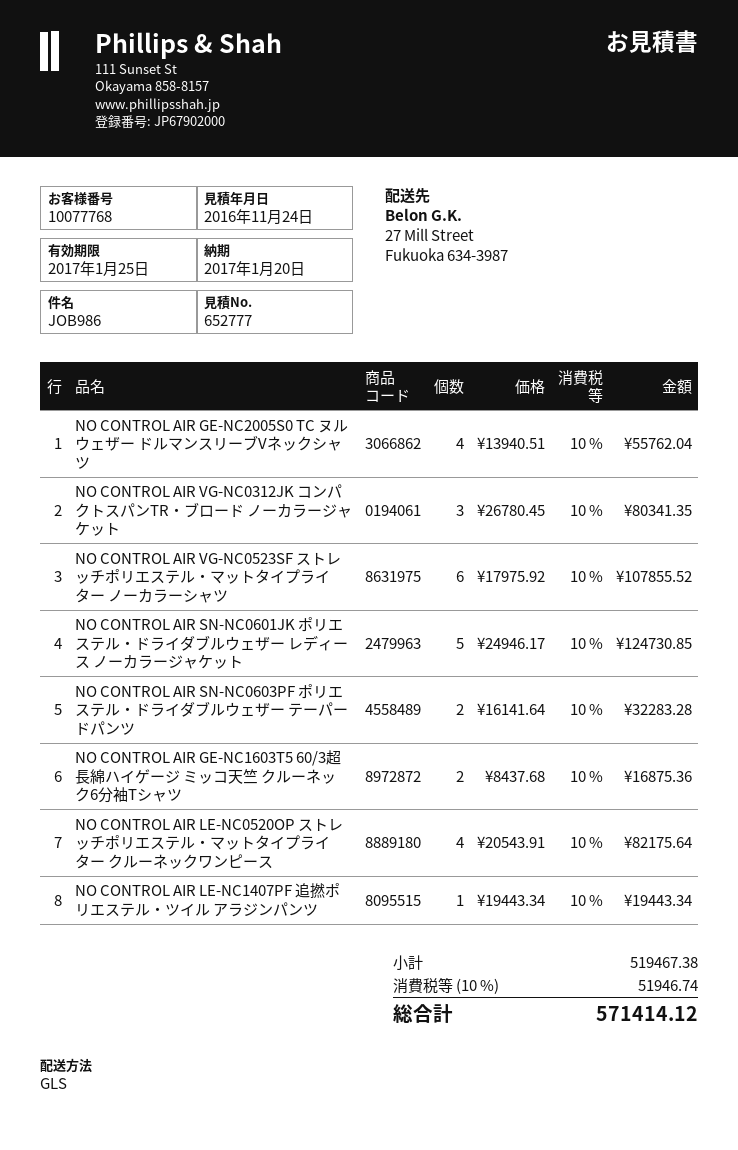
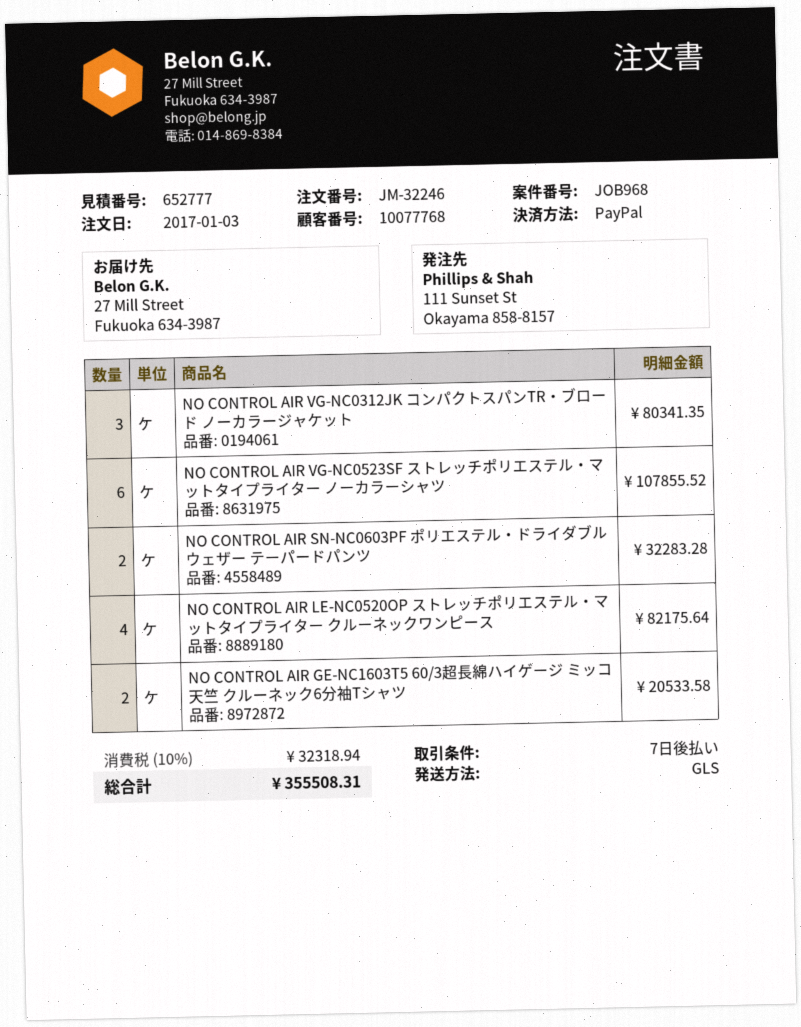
reference: JOB986 -> JOB968
NO CONTROL AIR GE-NC2005S0 TC ヌルウェザー ドルマンスリーブVネックシャツ: 4 for 55762.04 -> none
NO CONTROL AIR SN-NC0601JK ポリエステル・ドライダブルウェザー レディース ノーカラージャケット: 5 for 124730.85 -> none
NO CONTROL AIR GE-NC1603T5 60/3超長綿ハイゲージ ミッコ天竺 クルーネック6分袖Tシャツ: 2 for 16875.36 -> 2 for 20533.58
NO CONTROL AIR LE-NC1407PF 追撚ポリエステル・ツイル アラジンパンツ: 1 for 19443.34 -> none
tax: 10% = 51946.74 -> 10% = 32318.94
total: 571414.12 -> 355508.31

